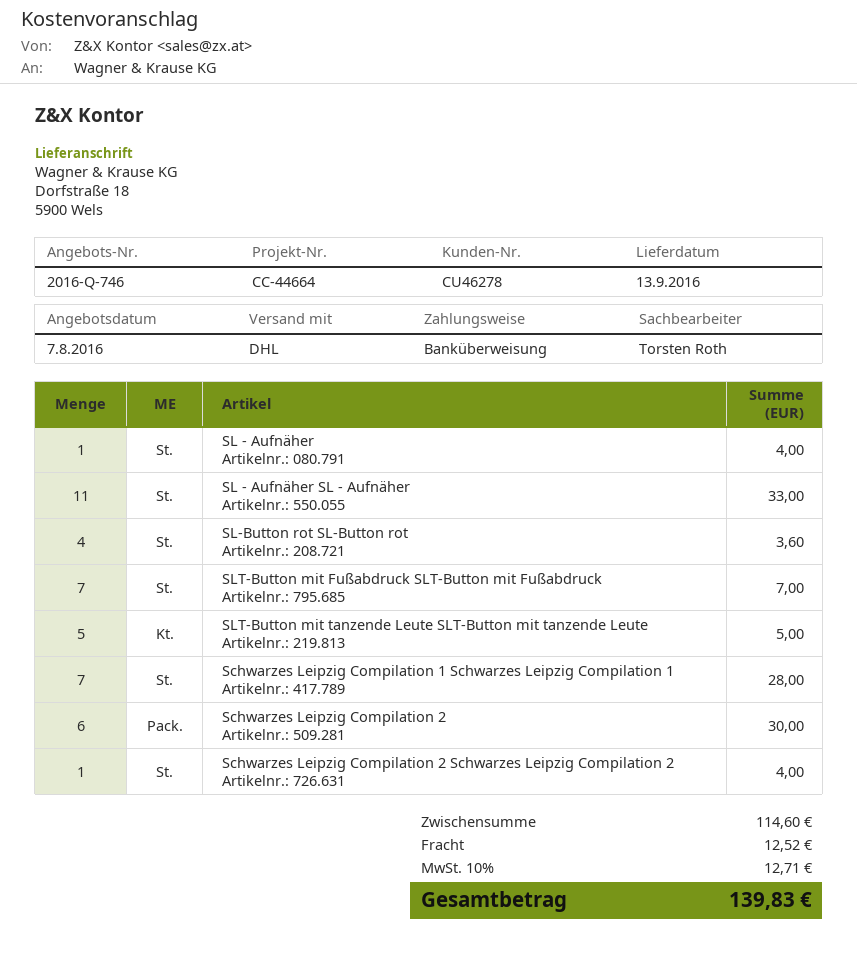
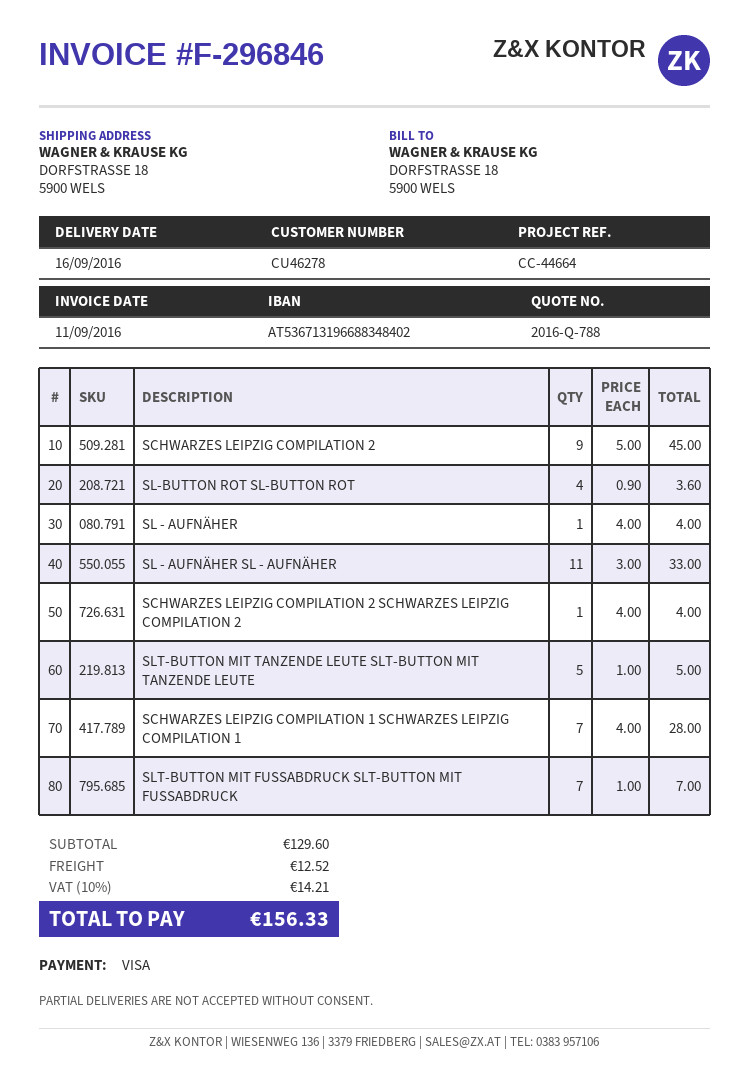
quote number: 2016-Q-746 -> 2016-Q-788
delivery date: 2016-09-13 -> 2016-09-16
payment method: bank transfer -> Visa
Schwarzes Leipzig Compilation 2: 6 for 30.00 -> 9 for 45.00
subtotal: 114.60 -> 129.60
tax: 10% = 12.71 -> 10% = 14.21
total: 139.83 -> 156.33

